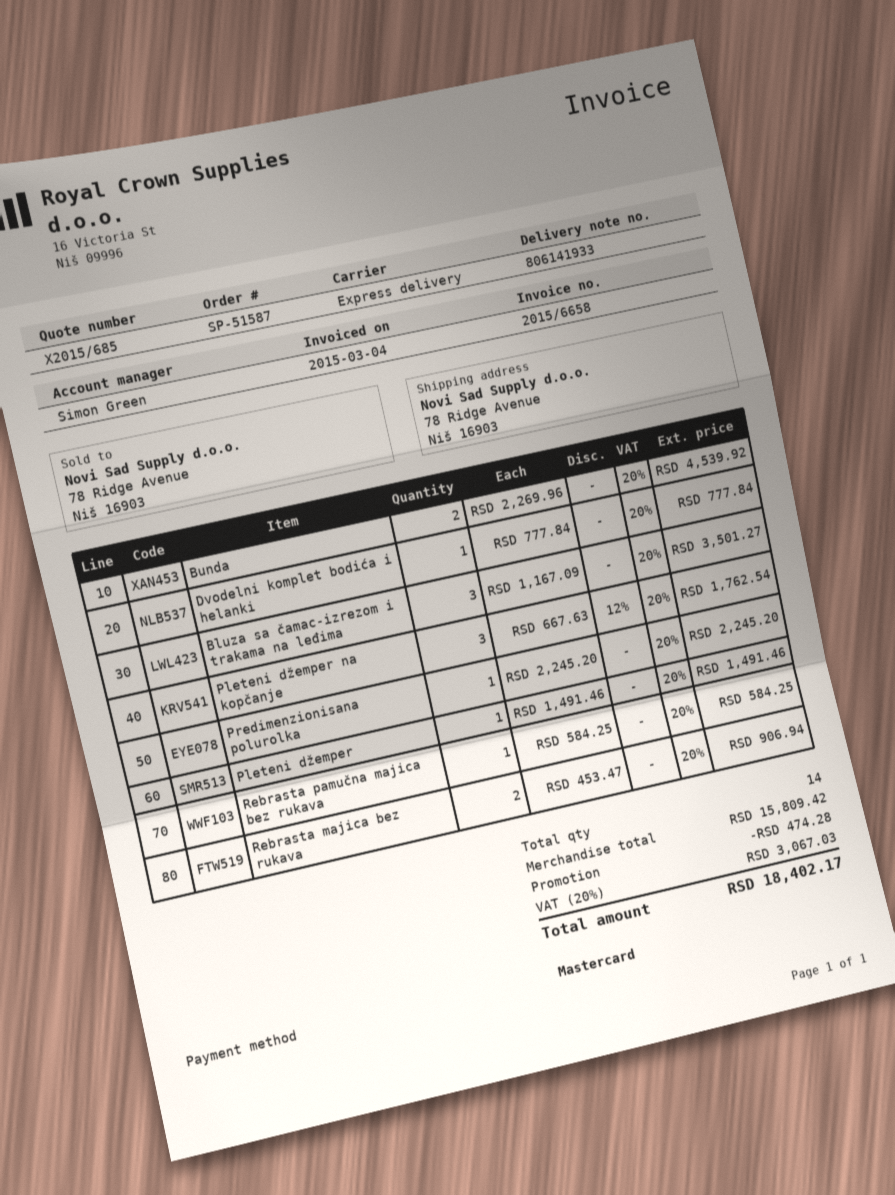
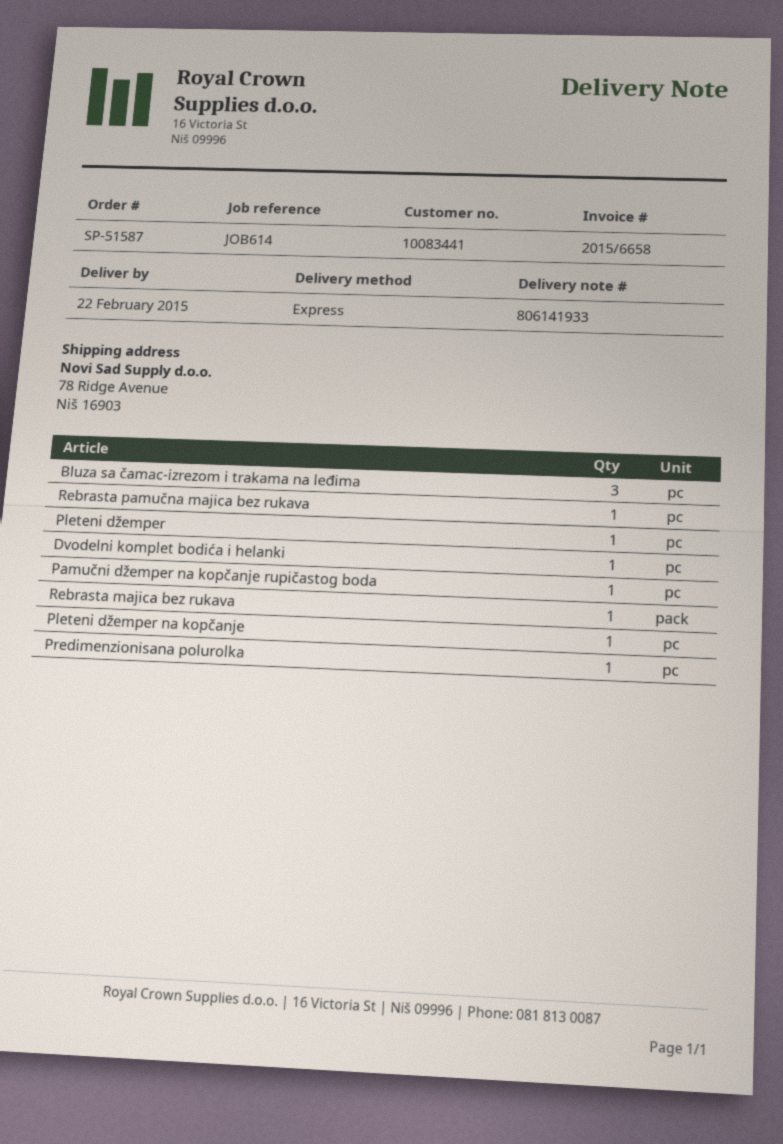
Bunda: 2 -> none
Pleteni džemper na kopčanje: 3 -> 1
Rebrasta majica bez rukava: 2 -> 1
Pamučni džemper na kopčanje rupičastog boda: none -> 1

